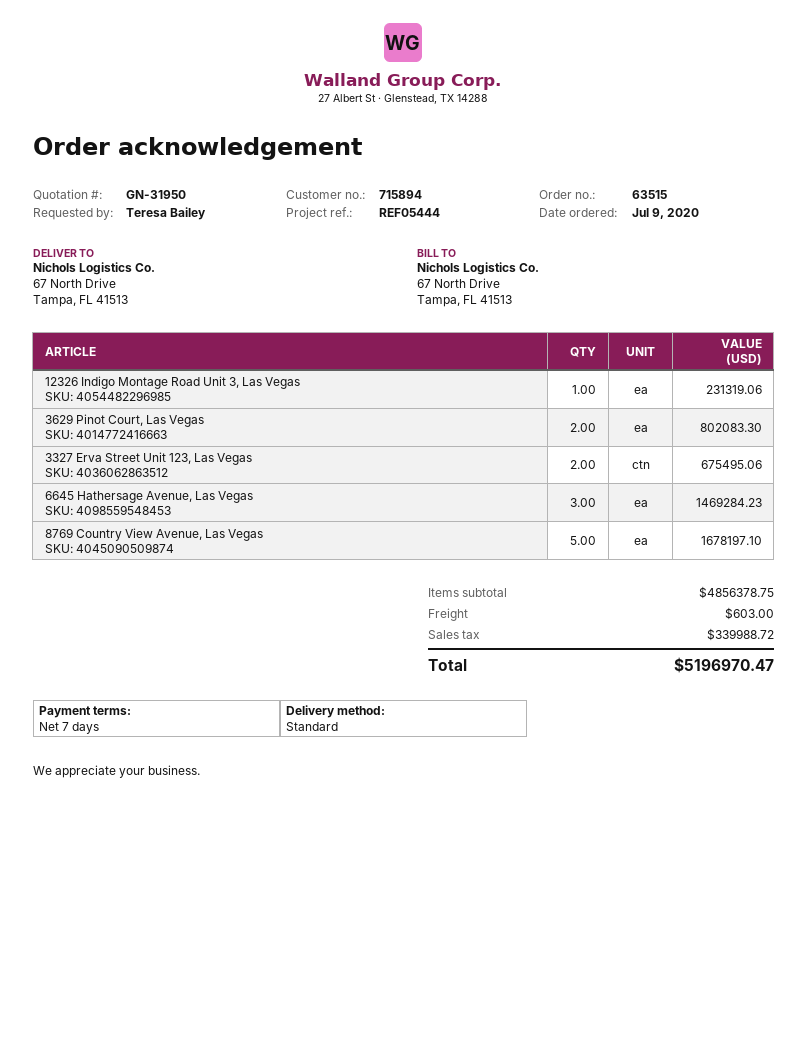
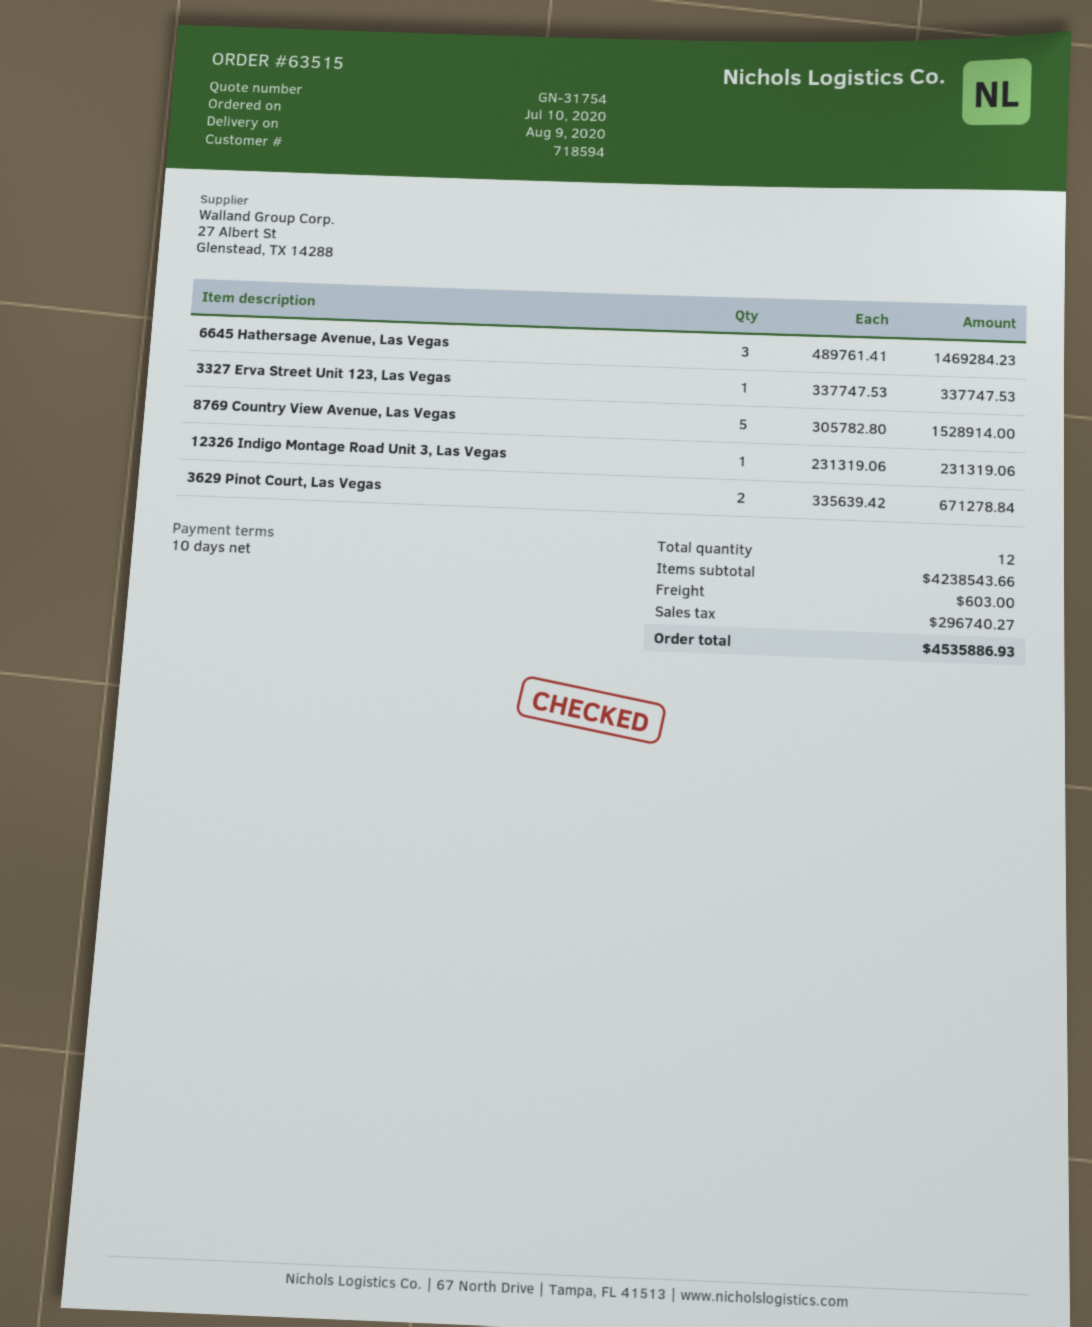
quote number: GN-31950 -> GN-31754
order date: 2020-07-09 -> 2020-07-10
payment terms: 7 days -> 10 days
customer number: 715894 -> 718594
3629 Pinot Court, Las Vegas: 2 for 802083.30 -> 2 for 671278.84
3327 Erva Street Unit 123, Las Vegas: 2 for 675495.06 -> 1 for 337747.53
8769 Country View Avenue, Las Vegas: 5 for 1678197.10 -> 5 for 1528914.00
subtotal: 4856378.75 -> 4238543.66
tax: 339988.72 -> 296740.27
total: 5196970.47 -> 4535886.93

